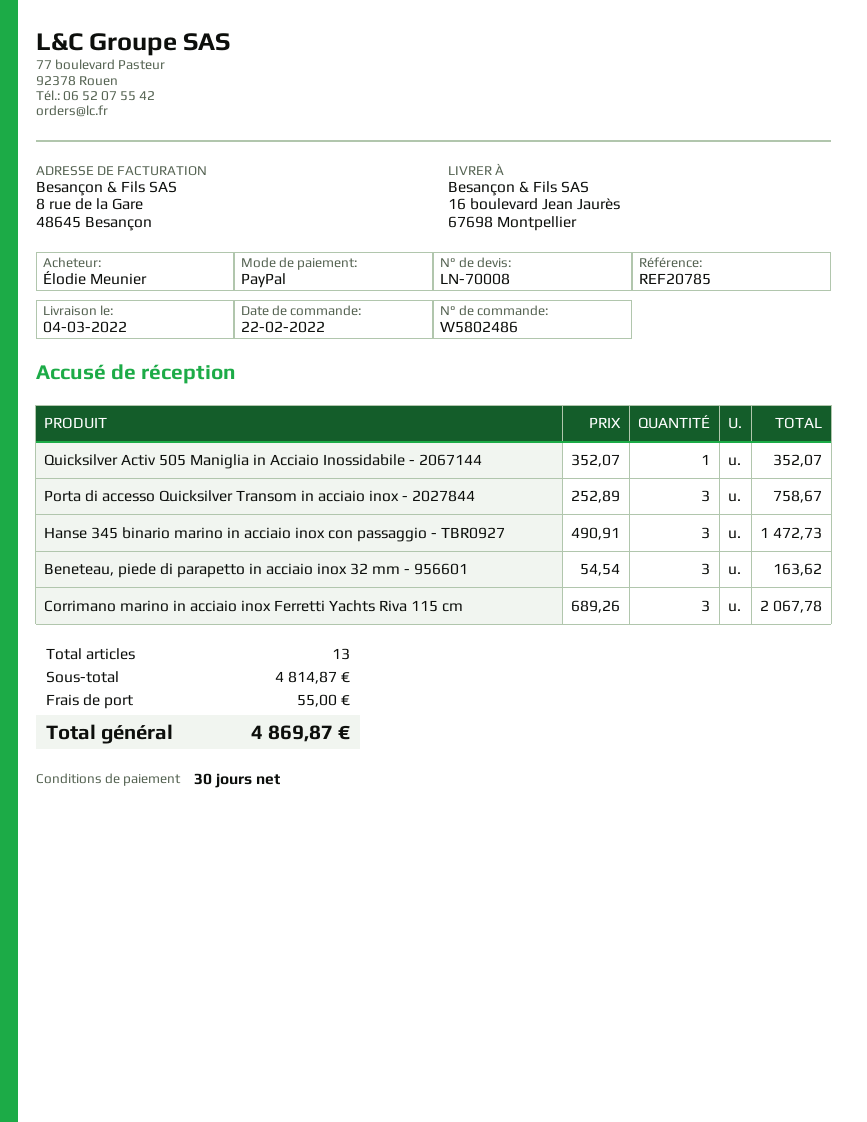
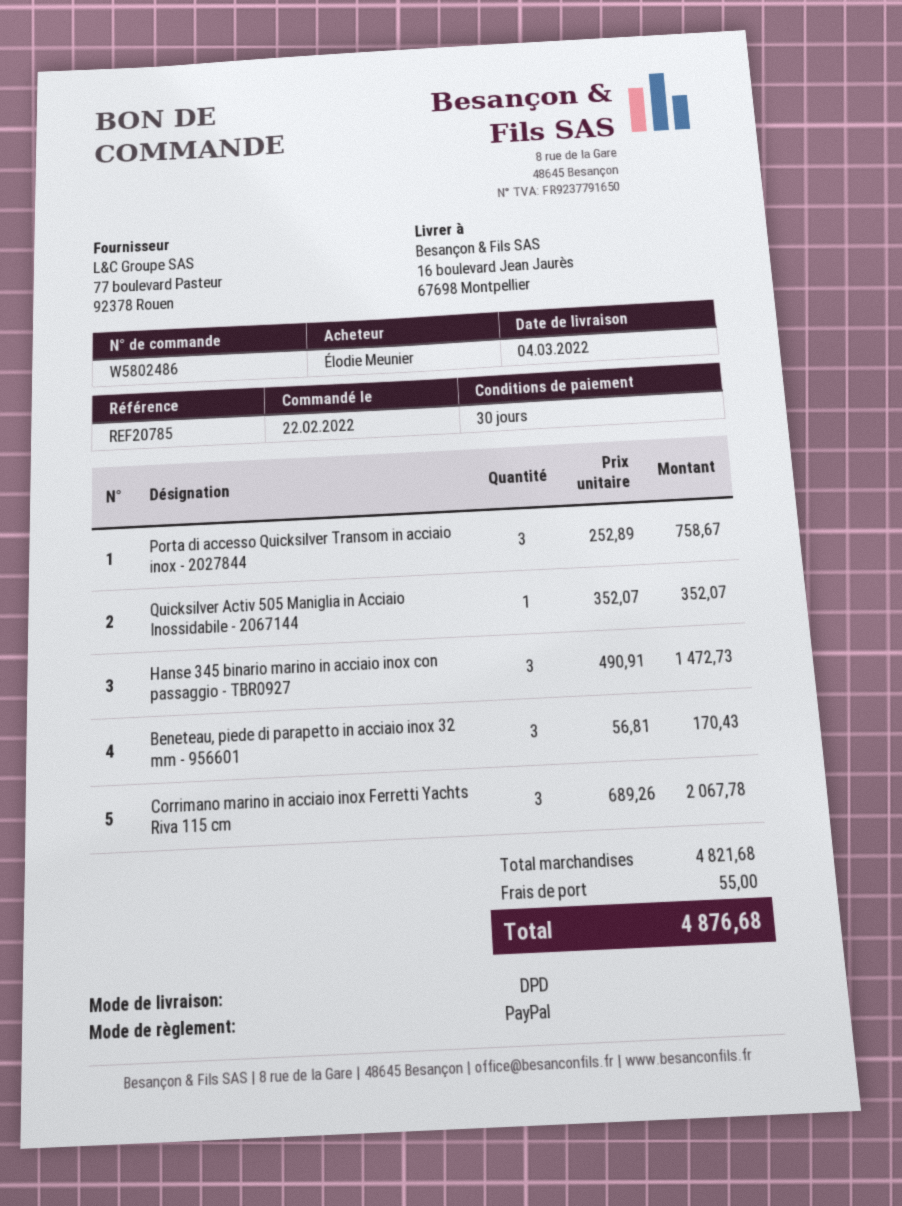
Beneteau, piede di parapetto in acciaio inox 32 mm - 956601: 3 x 54.54 = 163.62 -> 3 x 56.81 = 170.43
subtotal: 4814.87 -> 4821.68
total: 4869.87 -> 4876.68

